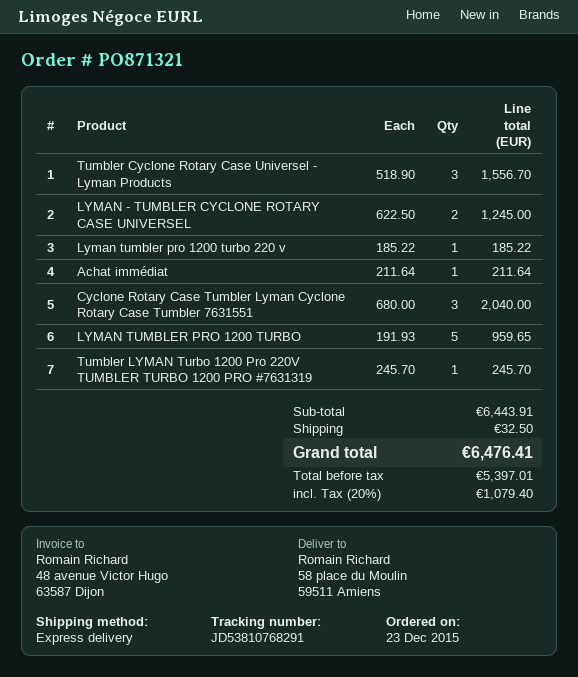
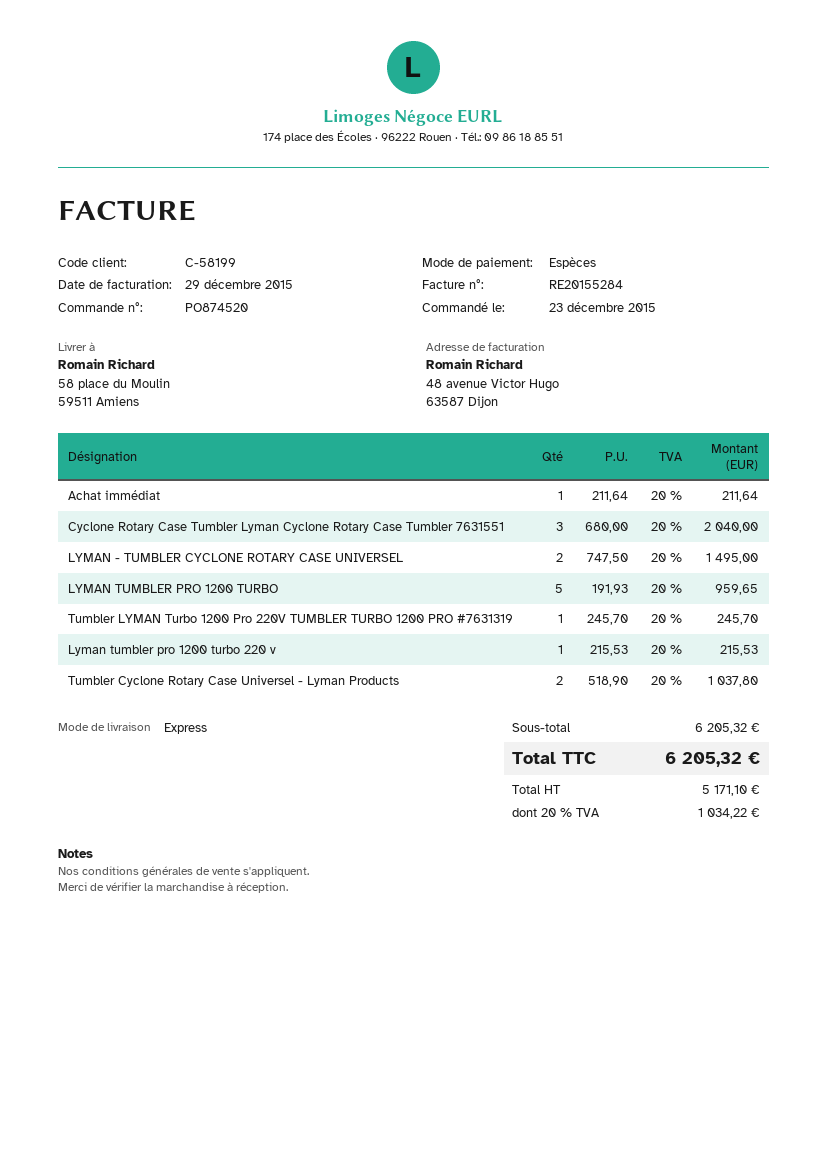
order number: PO871321 -> PO874520
Tumbler Cyclone Rotary Case Universel - Lyman Products: 3 x 518.90 = 1556.70 -> 2 x 518.90 = 1037.80
LYMAN - TUMBLER CYCLONE ROTARY CASE UNIVERSEL: 2 x 622.50 = 1245.00 -> 2 x 747.50 = 1495.00
Lyman tumbler pro 1200 turbo 220 v: 1 x 185.22 = 185.22 -> 1 x 215.53 = 215.53
subtotal: 6443.91 -> 6205.32
shipping: 32.50 -> none
net: 5397.01 -> 5171.10
tax: 20% = 1079.40 -> 20% = 1034.22
total: 6476.41 -> 6205.32

